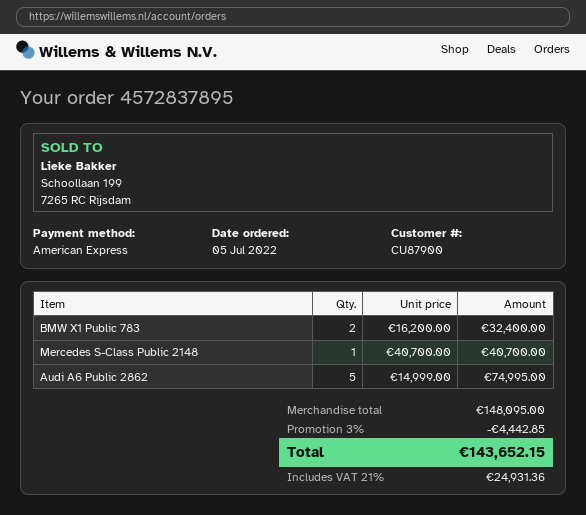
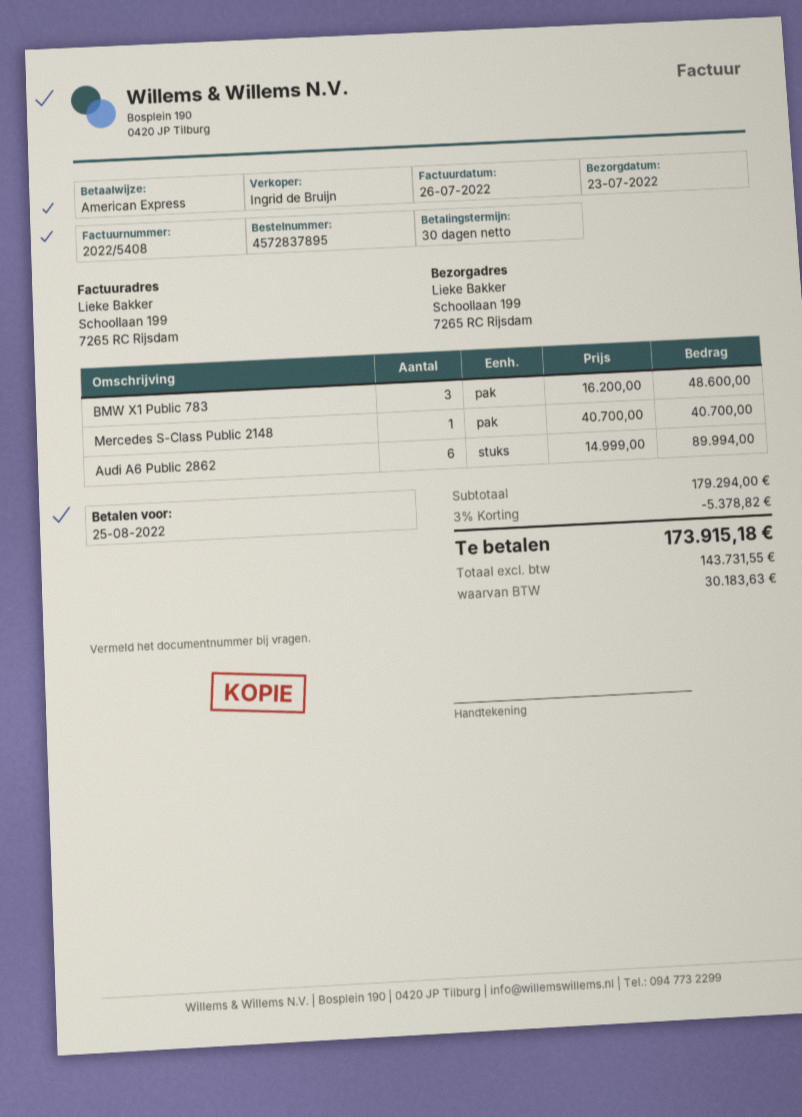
BMW X1 Public 783: 2 x 16200.00 = 32400.00 -> 3 x 16200.00 = 48600.00
Audi A6 Public 2862: 5 x 14999.00 = 74995.00 -> 6 x 14999.00 = 89994.00
subtotal: 148095.00 -> 179294.00
discount: 3% = 4442.85 -> 3% = 5378.82
tax: 24931.36 -> 30183.63
total: 143652.15 -> 173915.18

